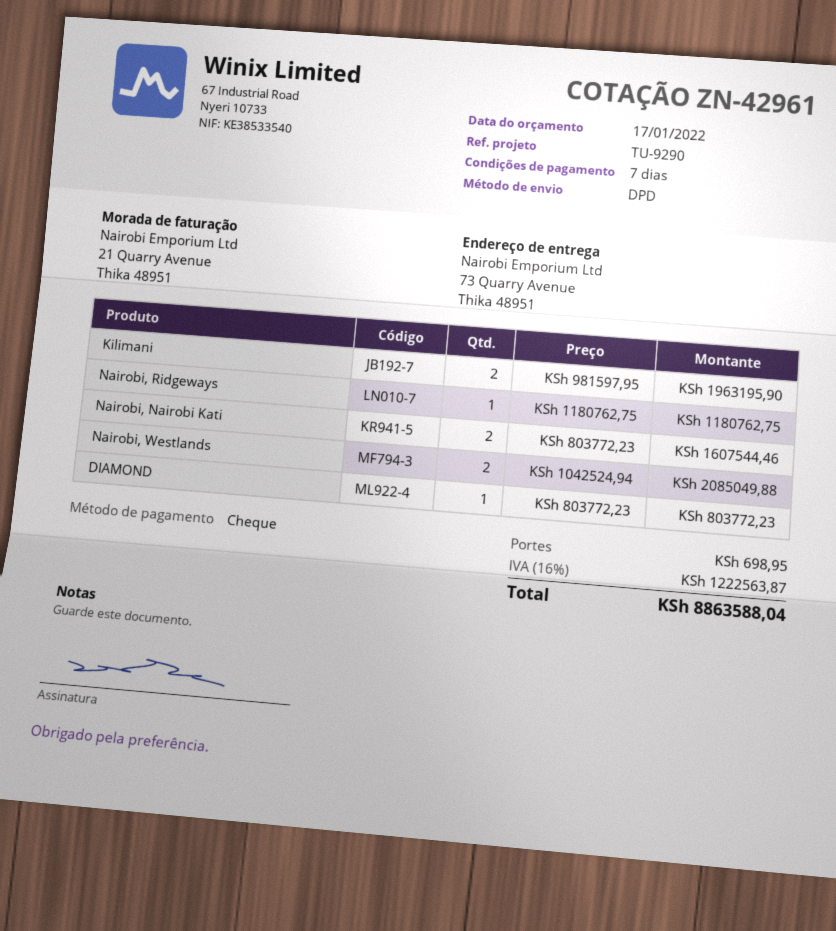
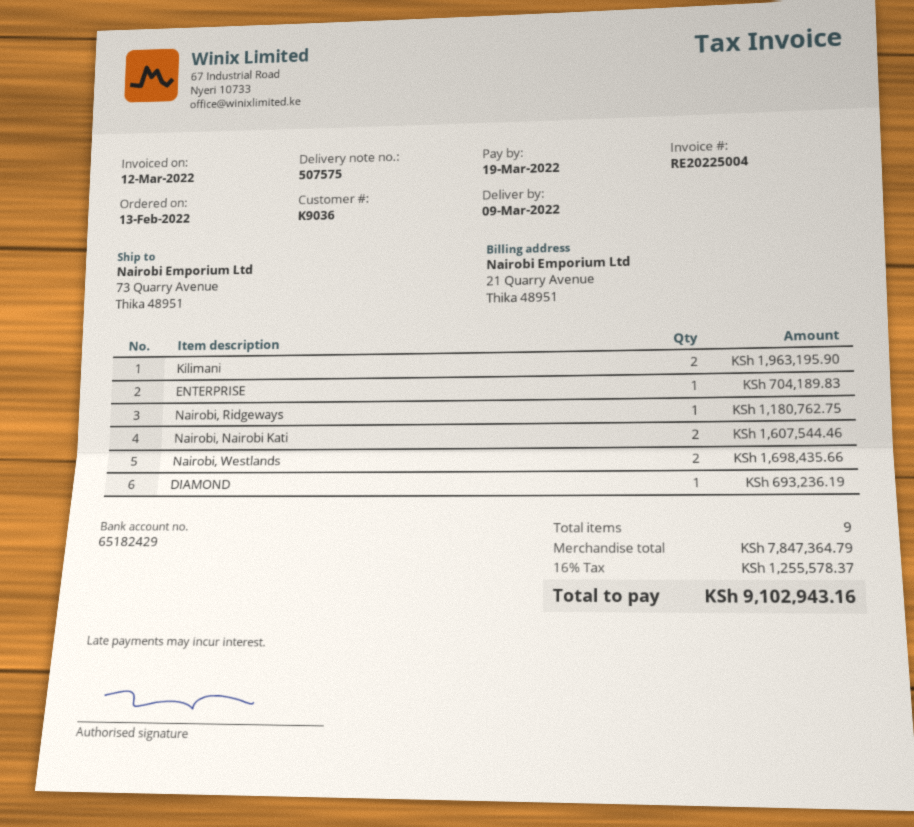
Nairobi, Westlands: 2 for 2085049.88 -> 2 for 1698435.66
DIAMOND: 1 for 803772.23 -> 1 for 693236.19
ENTERPRISE: none -> 1 for 704189.83
shipping: 698.95 -> none
tax: 16% = 1222563.87 -> 16% = 1255578.37
total: 8863588.04 -> 9102943.16

